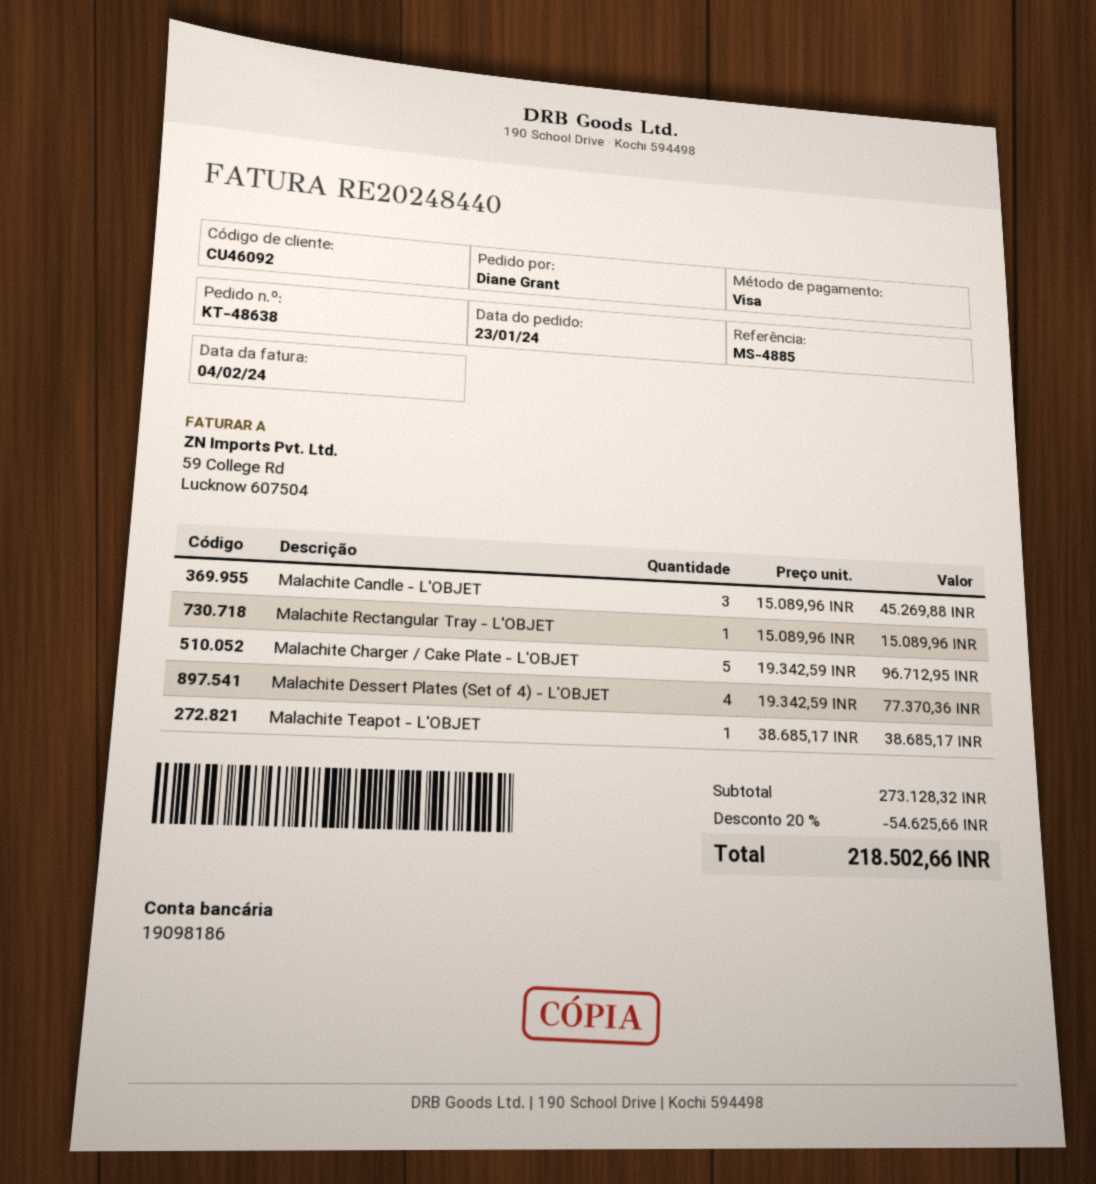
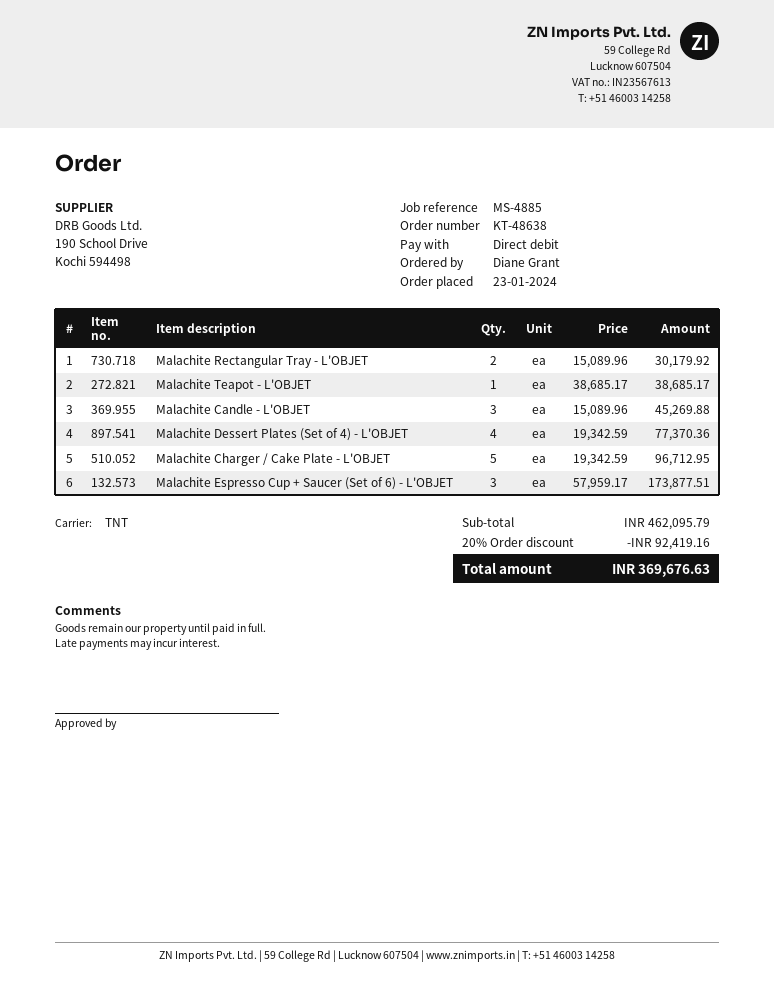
payment method: Visa -> direct debit
Malachite Rectangular Tray - L'OBJET: 1 x 15089.96 = 15089.96 -> 2 x 15089.96 = 30179.92
Malachite Espresso Cup + Saucer (Set of 6) - L'OBJET: none -> 3 x 57959.17 = 173877.51
subtotal: 273128.32 -> 462095.79
discount: 20% = 54625.66 -> 20% = 92419.16
total: 218502.66 -> 369676.63

